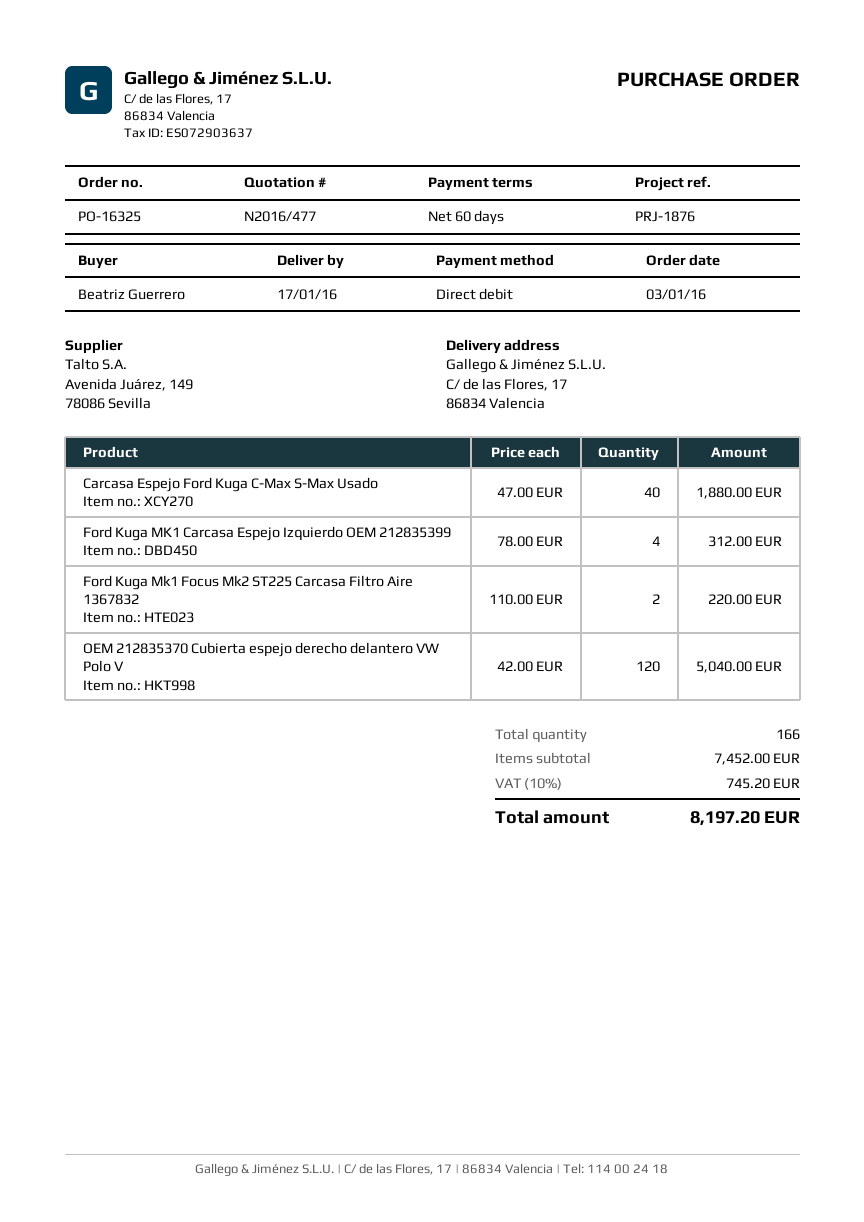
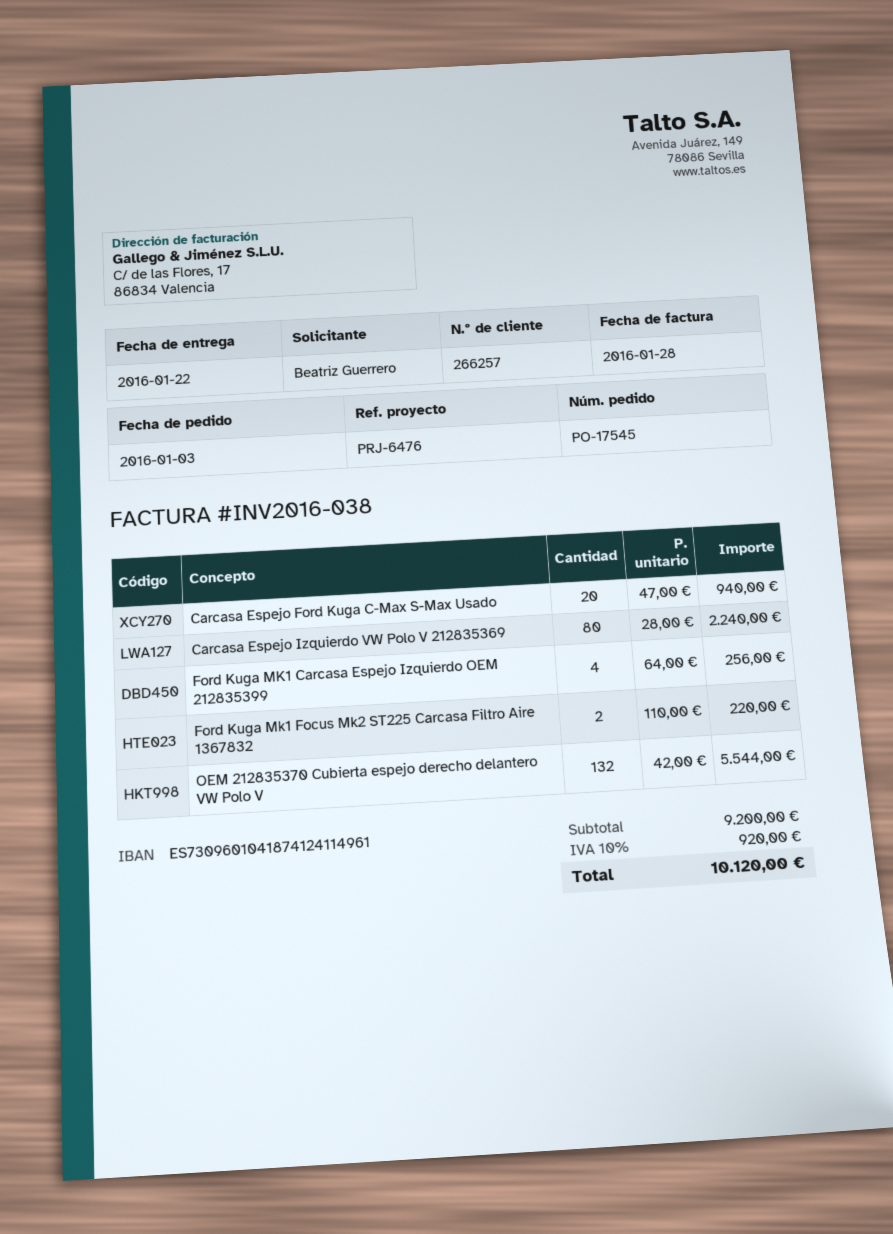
order number: PO-16325 -> PO-17545
delivery date: 2016-01-17 -> 2016-01-22
reference: PRJ-1876 -> PRJ-6476
Carcasa Espejo Ford Kuga C-Max S-Max Usado: 40 x 47.00 = 1880.00 -> 20 x 47.00 = 940.00
Ford Kuga MK1 Carcasa Espejo Izquierdo OEM 212835399: 4 x 78.00 = 312.00 -> 4 x 64.00 = 256.00
OEM 212835370 Cubierta espejo derecho delantero VW Polo V: 120 x 42.00 = 5040.00 -> 132 x 42.00 = 5544.00
Carcasa Espejo Izquierdo VW Polo V 212835369: none -> 80 x 28.00 = 2240.00
subtotal: 7452.00 -> 9200.00
tax: 10% = 745.20 -> 10% = 920.00
total: 8197.20 -> 10120.00

